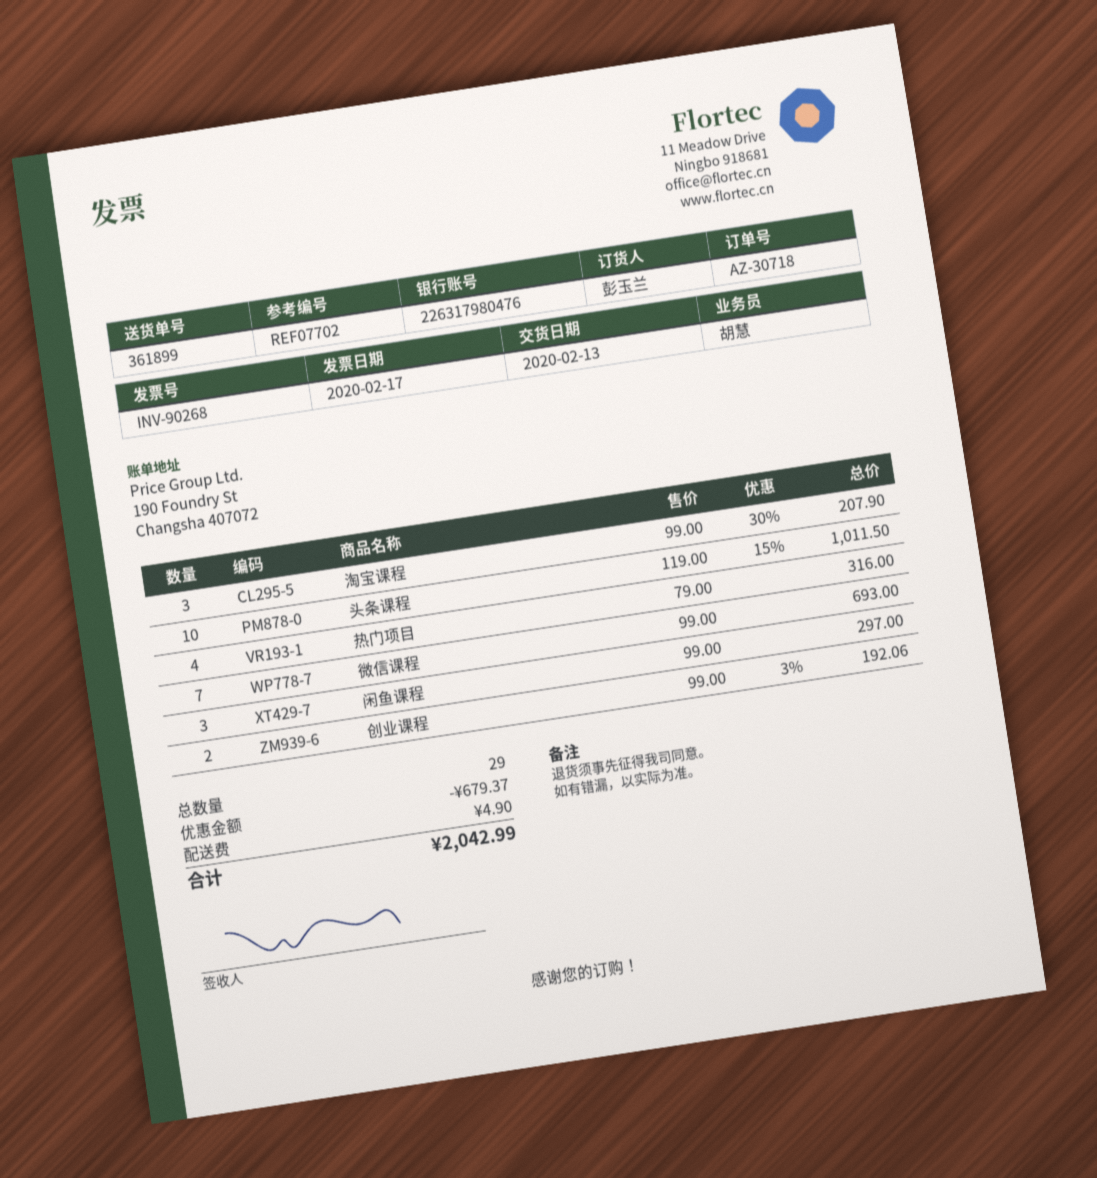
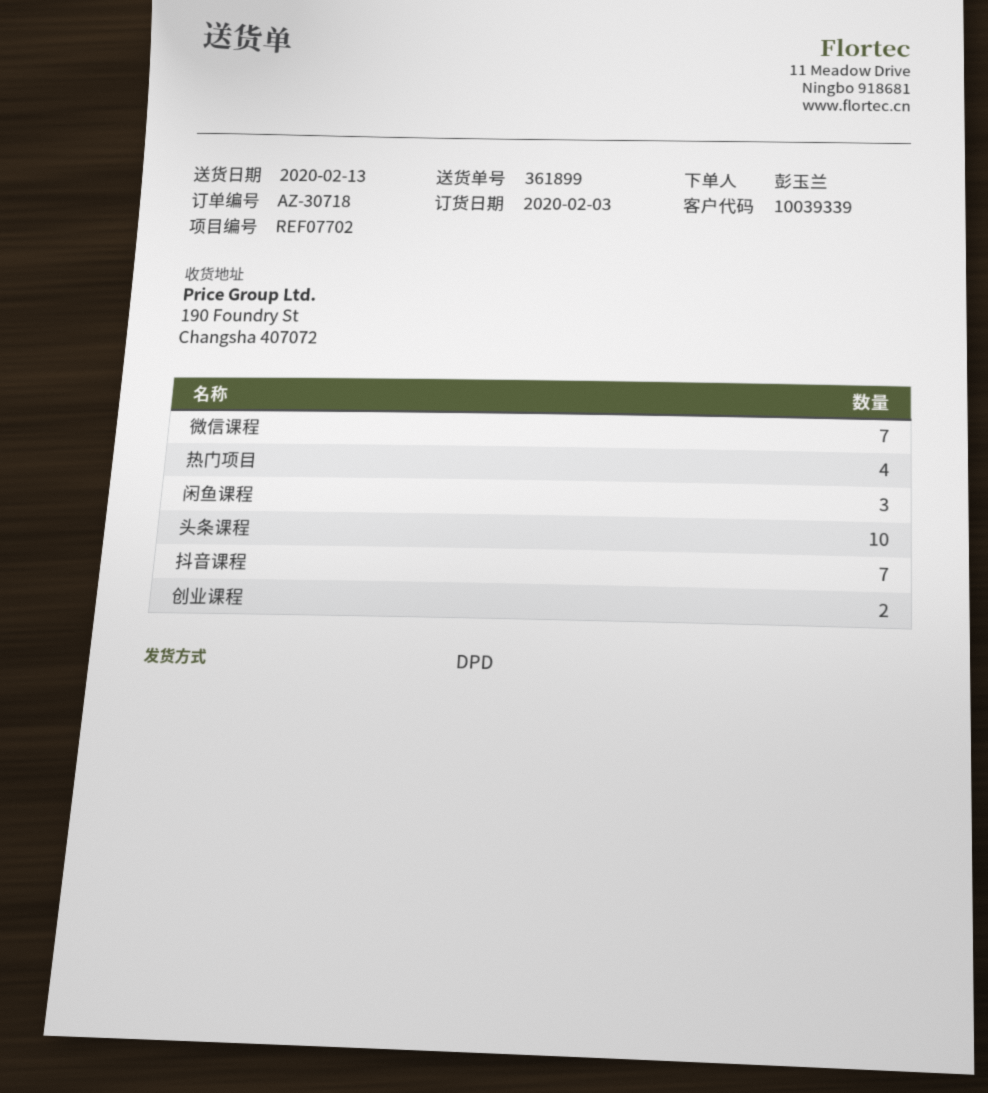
淘宝课程: 3 -> none
抖音课程: none -> 7

